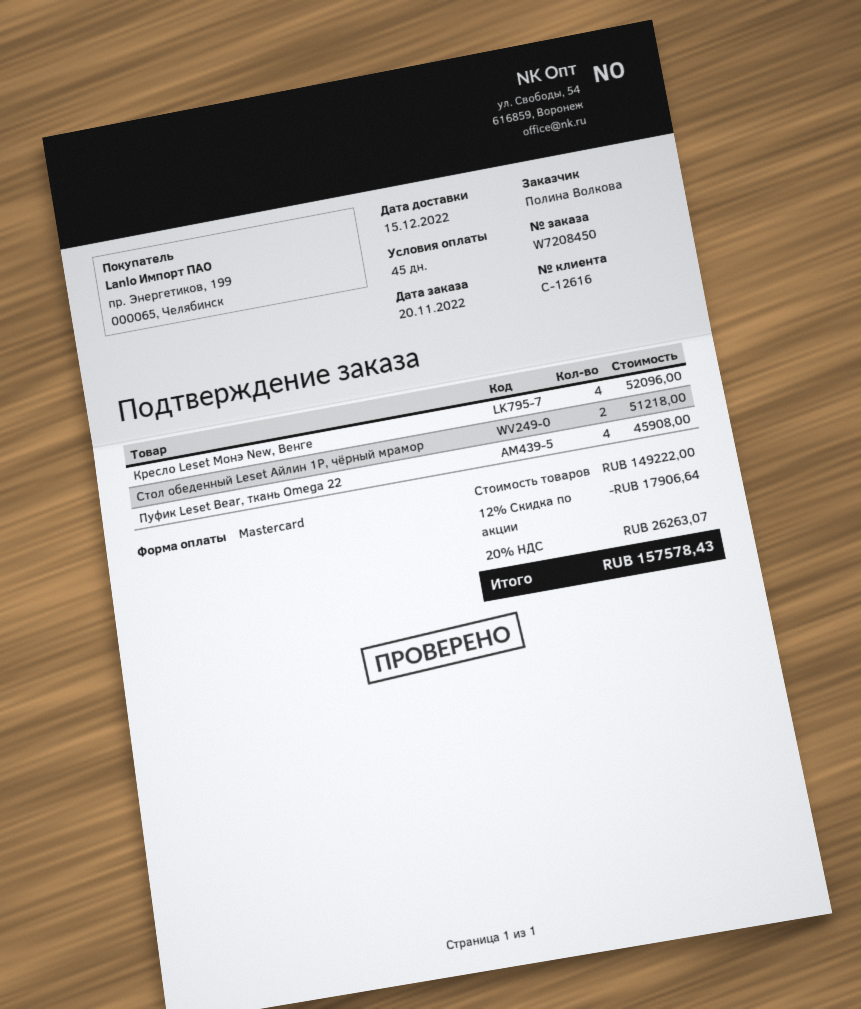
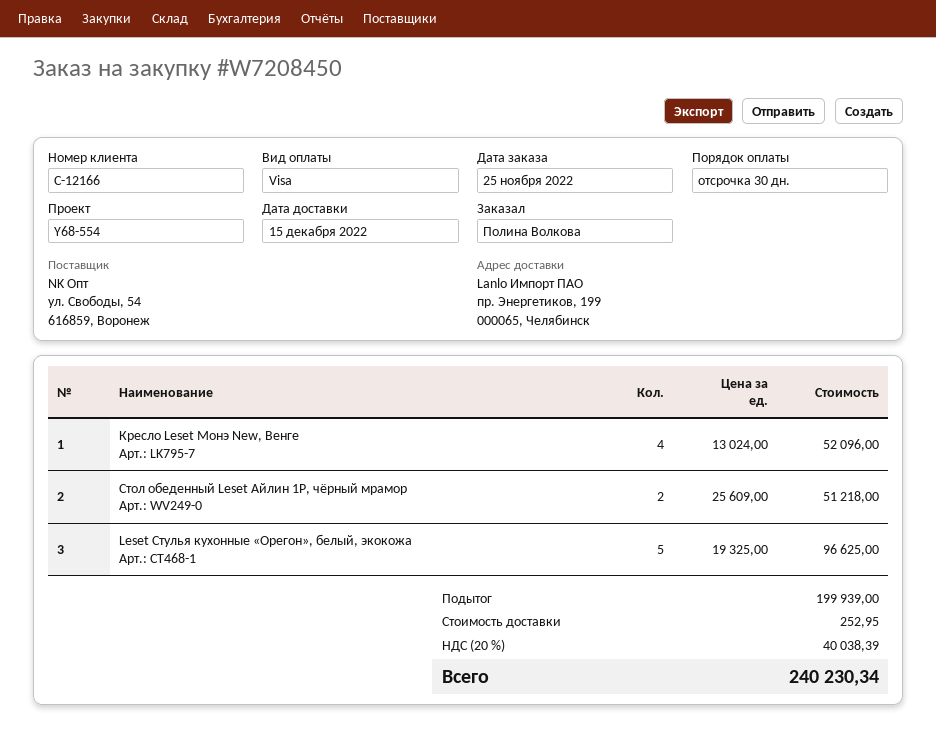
order date: 2022-11-20 -> 2022-11-25
payment terms: 45 days -> 30 days
customer number: C-12616 -> C-12166
payment method: Mastercard -> Visa
Пуфик Leset Bear, ткань Omega 22: 4 for 45908.00 -> none
Leset Стулья кухонные «Орегон», белый, экокожа: none -> 5 for 96625.00
subtotal: 149222.00 -> 199939.00
discount: 12% = 17906.64 -> none
shipping: none -> 252.95
tax: 20% = 26263.07 -> 20% = 40038.39
total: 157578.43 -> 240230.34

